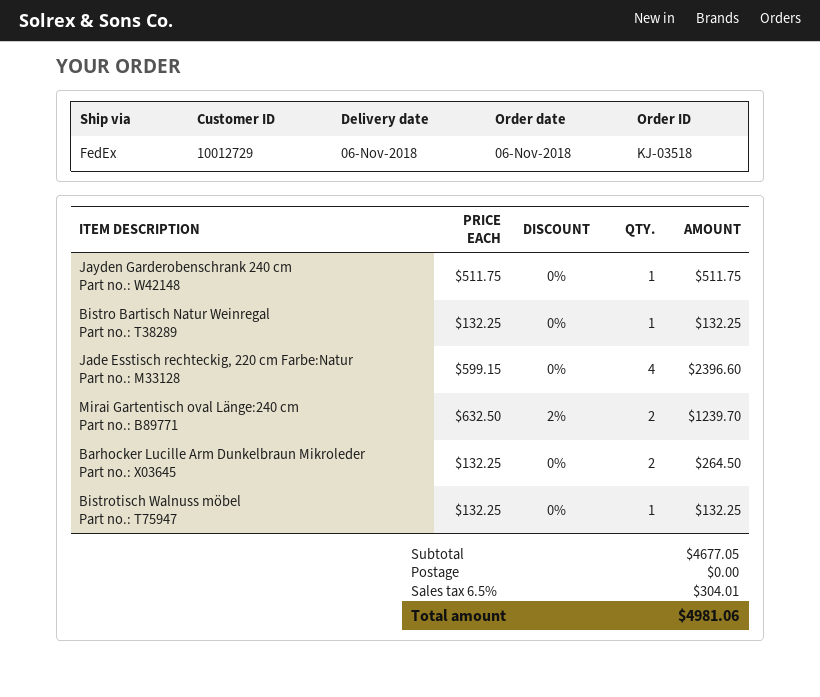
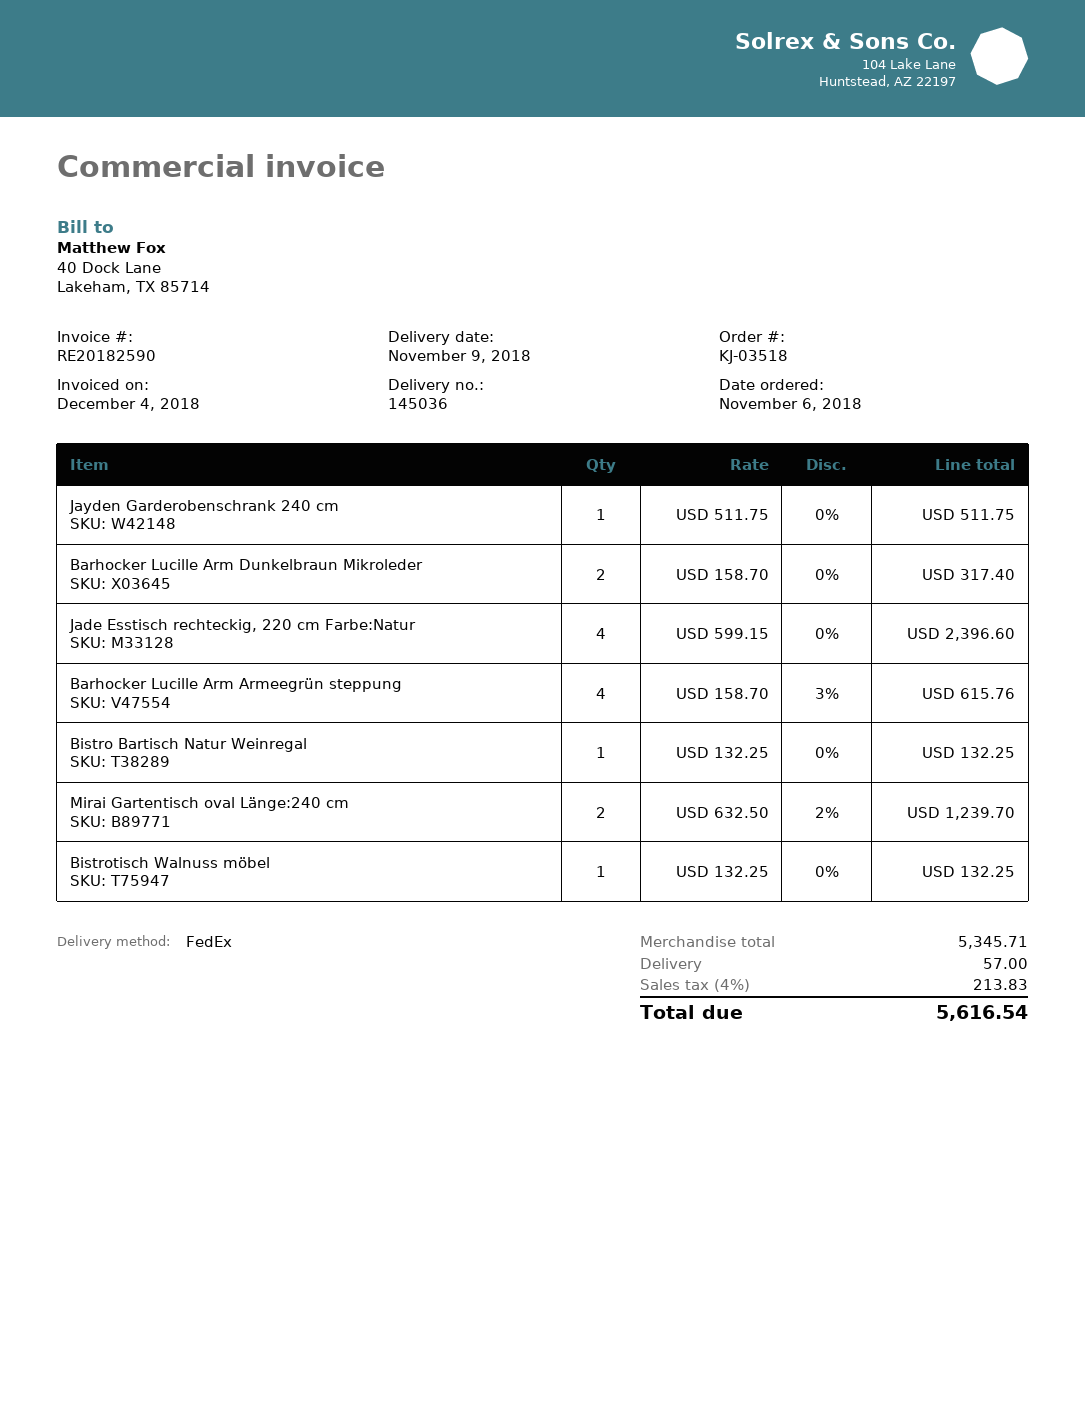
delivery date: 2018-11-06 -> 2018-11-09
Barhocker Lucille Arm Dunkelbraun Mikroleder: 2 x 132.25 = 264.50 -> 2 x 158.70 = 317.40
Barhocker Lucille Arm Armeegrün steppung: none -> 4 x 158.70 - 3% = 615.76
subtotal: 4677.05 -> 5345.71
shipping: 0.00 -> 57.00
tax: 6.5% = 304.01 -> 4% = 213.83
total: 4981.06 -> 5616.54

